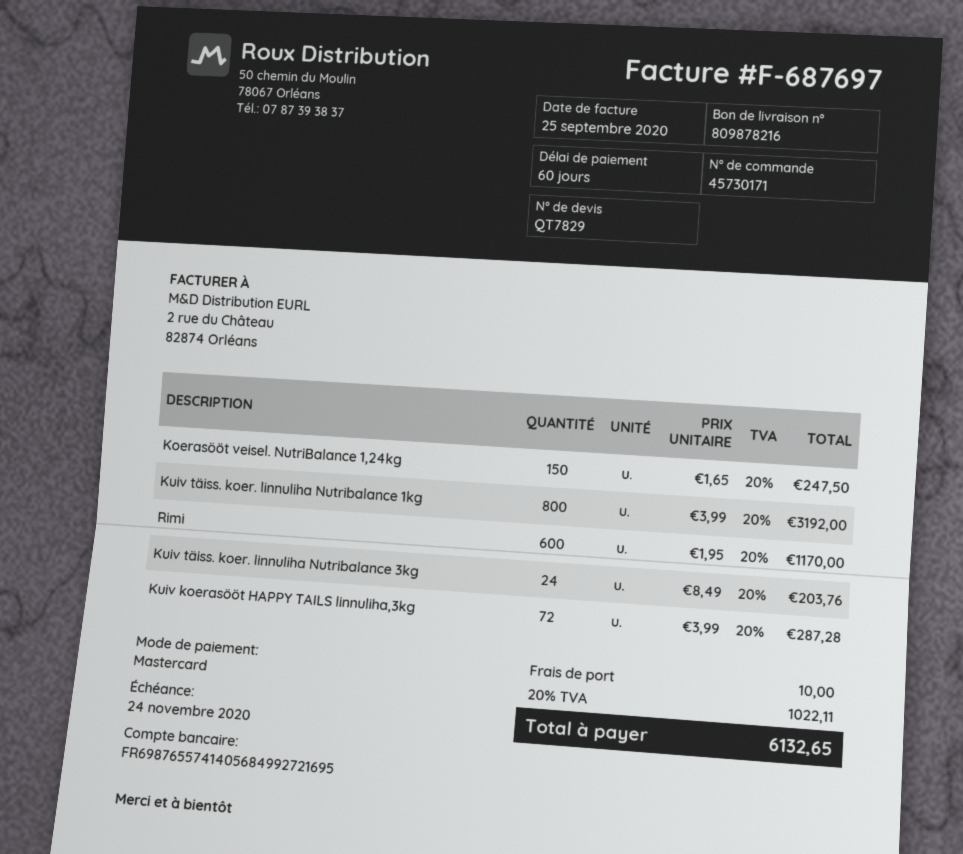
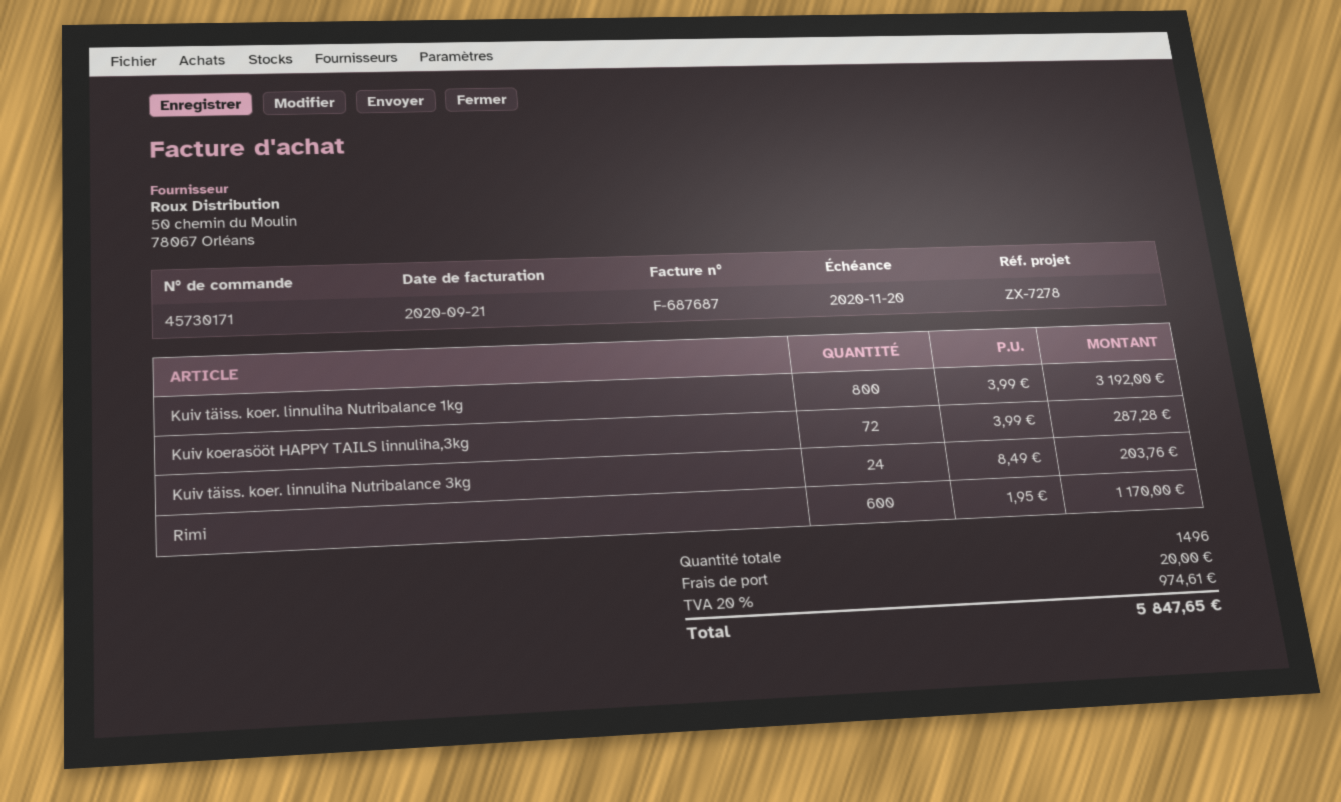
invoice number: F-687697 -> F-687687
invoice date: 2020-09-25 -> 2020-09-21
due date: 2020-11-24 -> 2020-11-20
Koerasööt veisel. NutriBalance 1,24kg: 150 x 1.65 = 247.50 -> none
shipping: 10.00 -> 20.00
tax: 20% = 1022.11 -> 20% = 974.61
total: 6132.65 -> 5847.65

